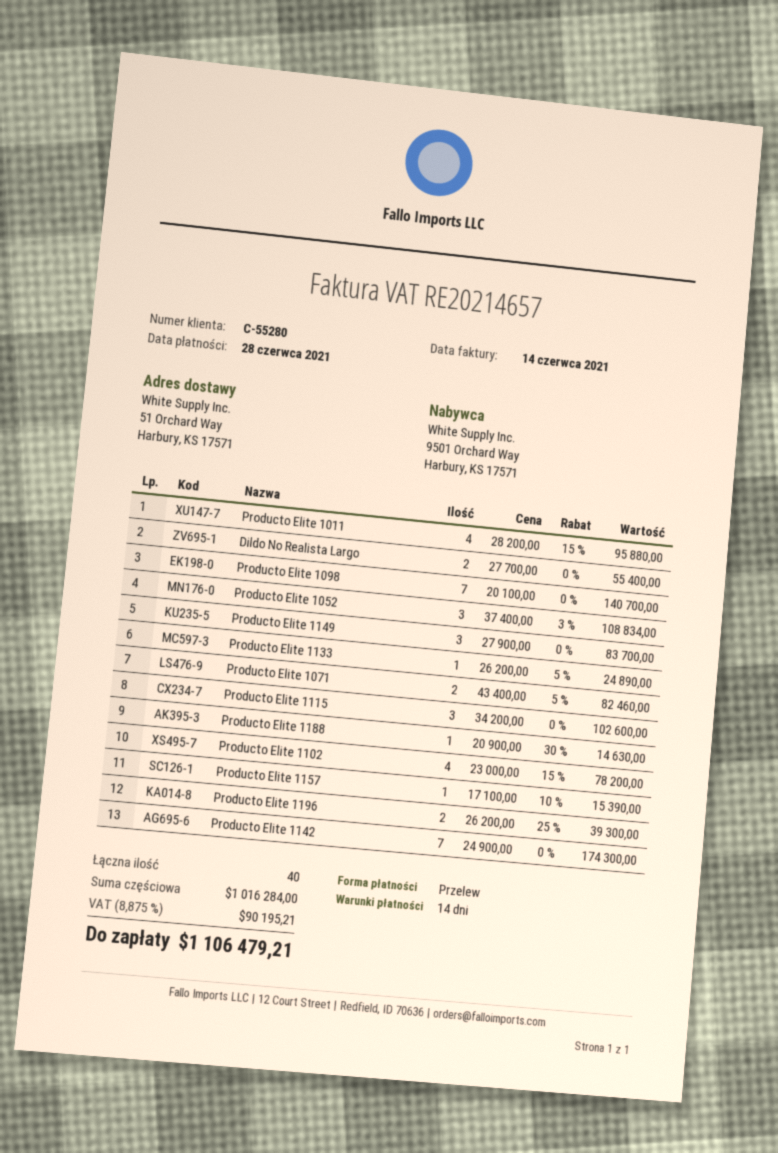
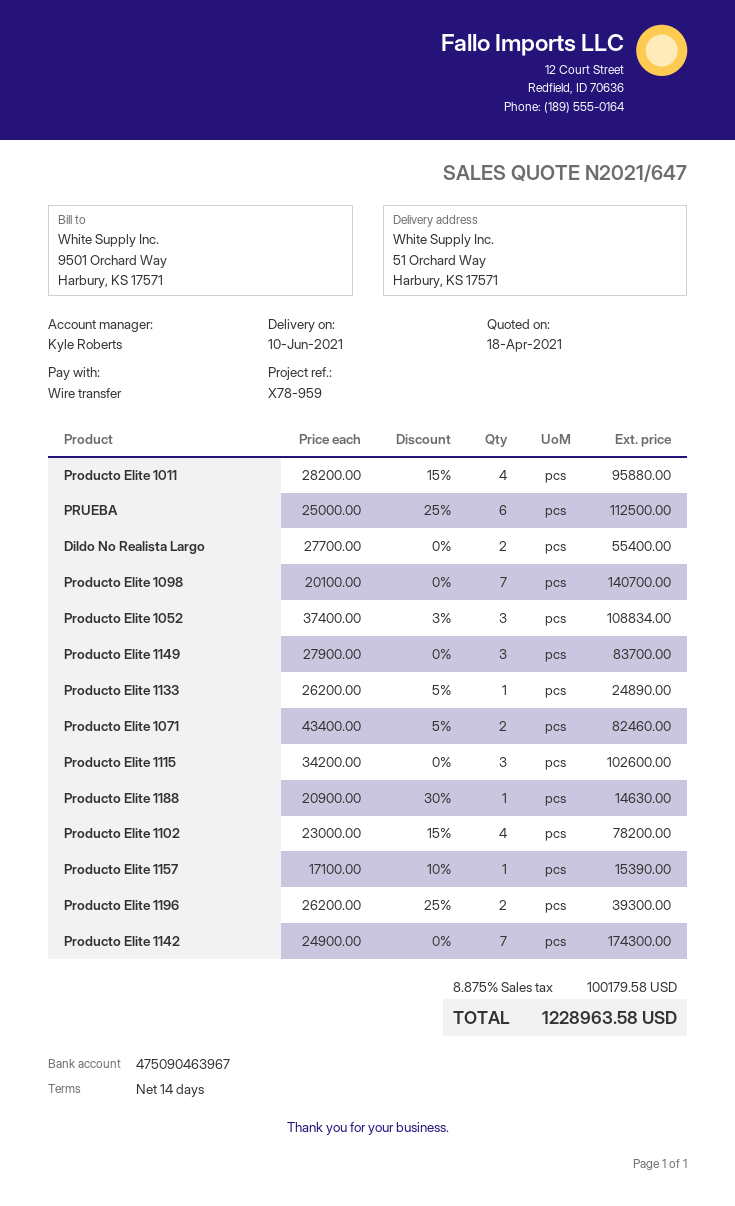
PRUEBA: none -> 6 x 25000.00 - 25% = 112500.00
tax: 8.875% = 90195.21 -> 8.875% = 100179.58
total: 1106479.21 -> 1228963.58

